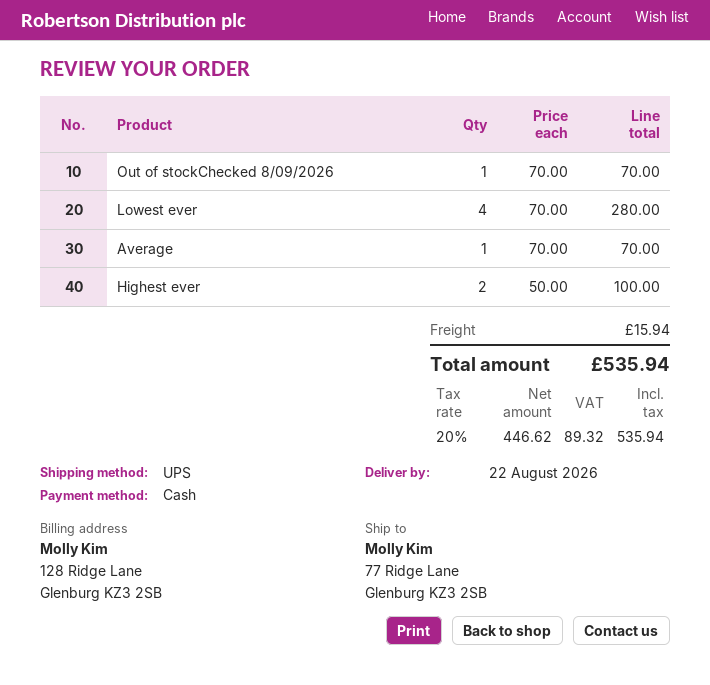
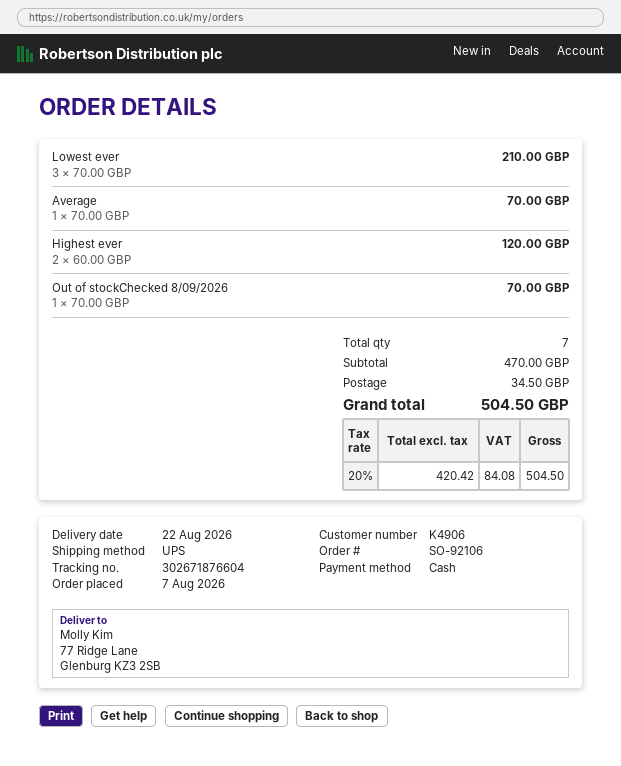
Lowest ever: 4 x 70.00 = 280.00 -> 3 x 70.00 = 210.00
Highest ever: 2 x 50.00 = 100.00 -> 2 x 60.00 = 120.00
shipping: 15.94 -> 34.50
net: 446.62 -> 420.42
tax: 20% = 89.32 -> 20% = 84.08
total: 535.94 -> 504.50

